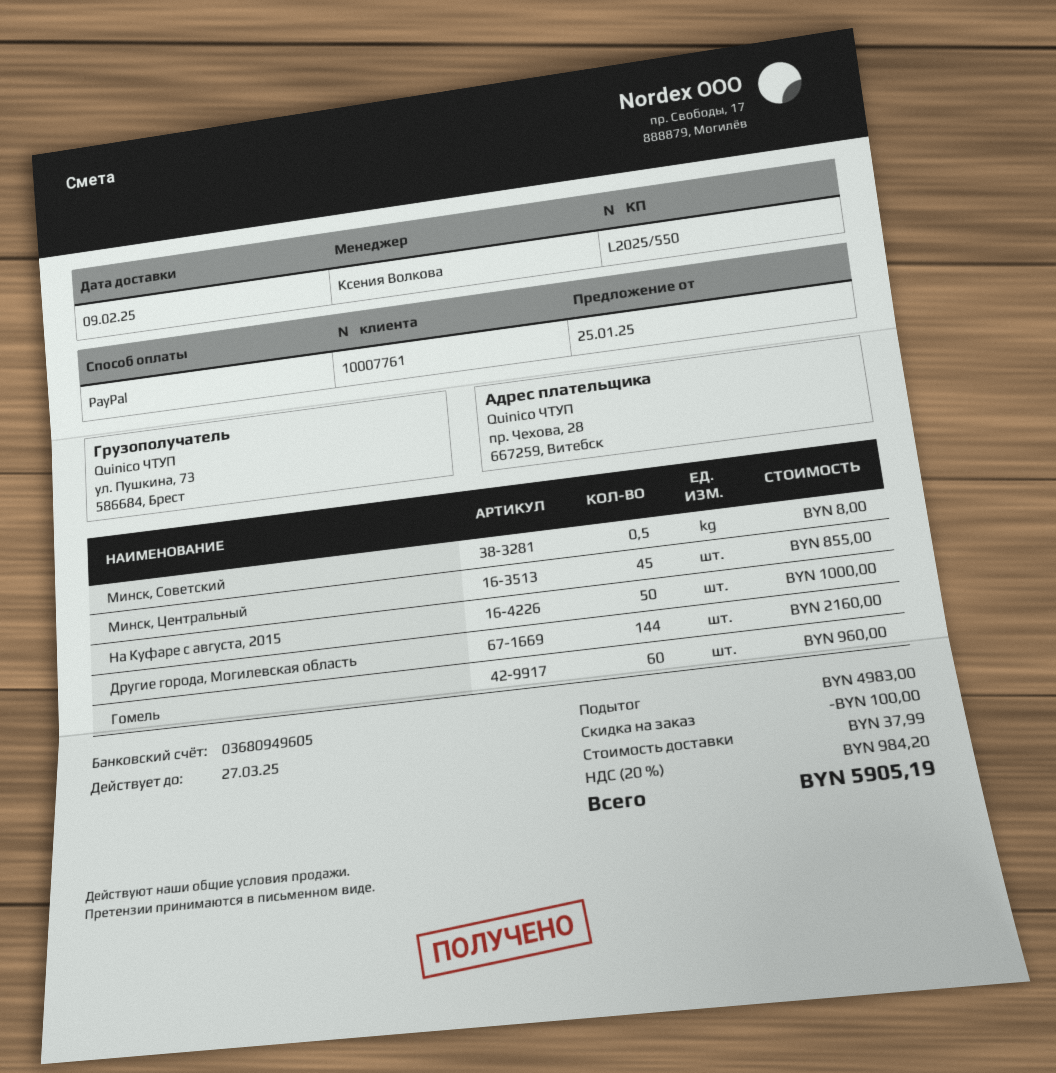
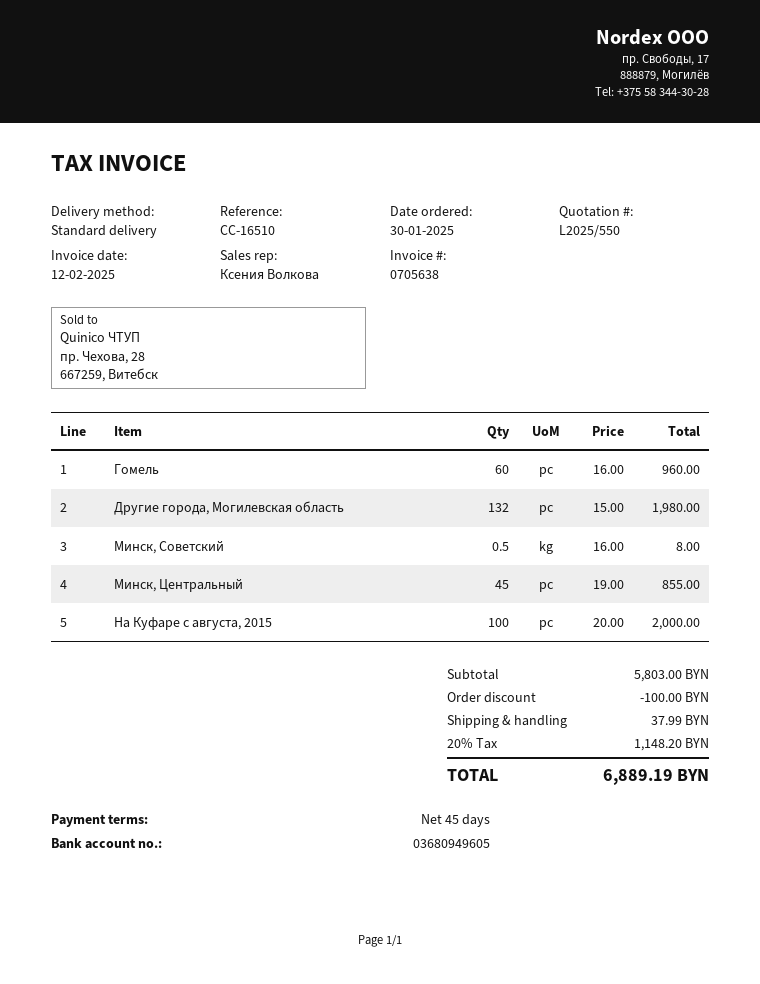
На Куфаре с августа, 2015: 50 for 1000.00 -> 100 for 2000.00
Другие города, Могилевская область: 144 for 2160.00 -> 132 for 1980.00
subtotal: 4983.00 -> 5803.00
tax: 20% = 984.20 -> 20% = 1148.20
total: 5905.19 -> 6889.19

